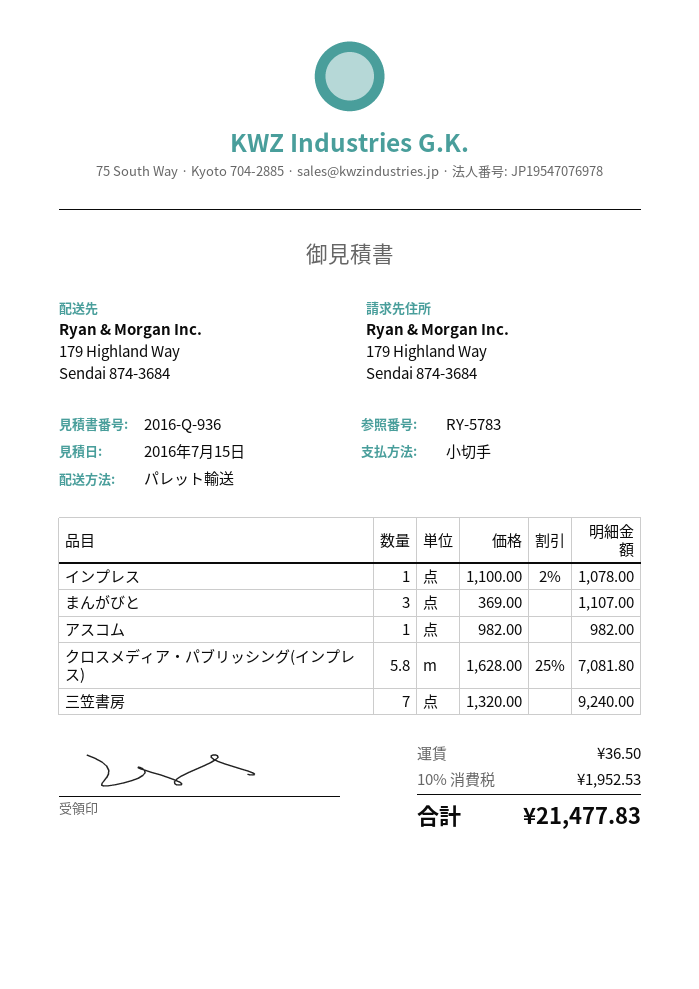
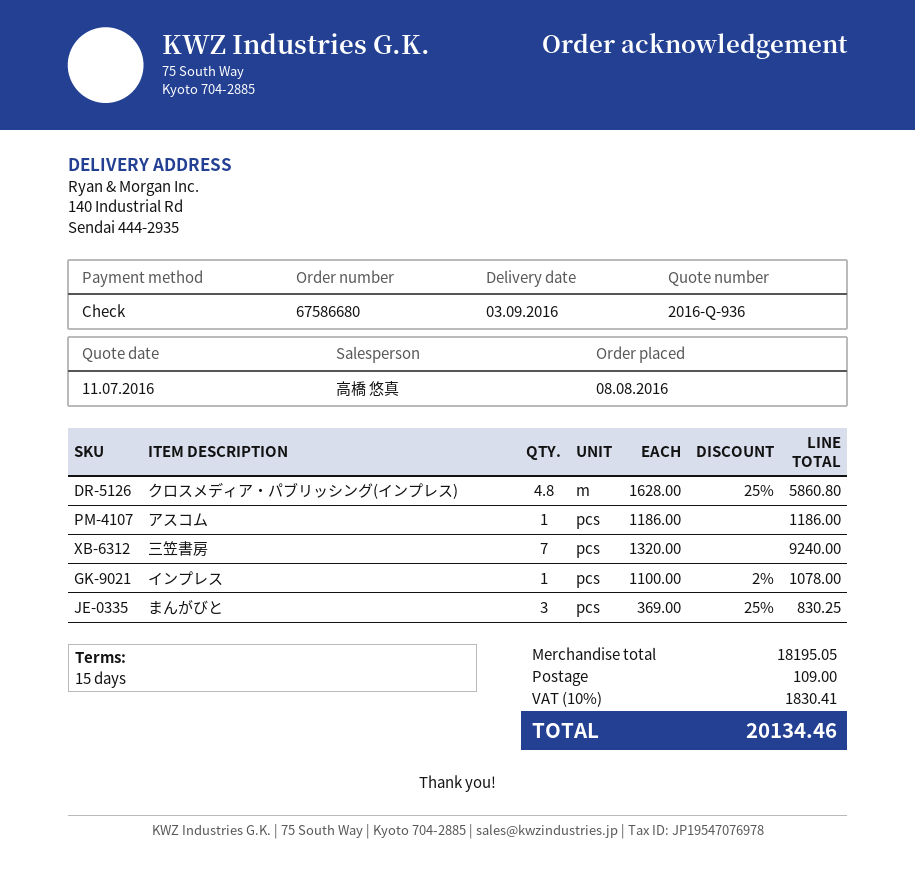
quote date: 2016-07-15 -> 2016-07-11
ship to: 179 Highland Way, Sendai 874-3684 -> 140 Industrial Rd, Sendai 444-2935
まんがびと: 3 x 369.00 = 1107.00 -> 3 x 369.00 - 25% = 830.25
アスコム: 1 x 982.00 = 982.00 -> 1 x 1186.00 = 1186.00
クロスメディア・パブリッシング(インプレス): 5.8 x 1628.00 - 25% = 7081.80 -> 4.8 x 1628.00 - 25% = 5860.80
shipping: 36.50 -> 109.00
tax: 10% = 1952.53 -> 10% = 1830.41
total: 21477.83 -> 20134.46

